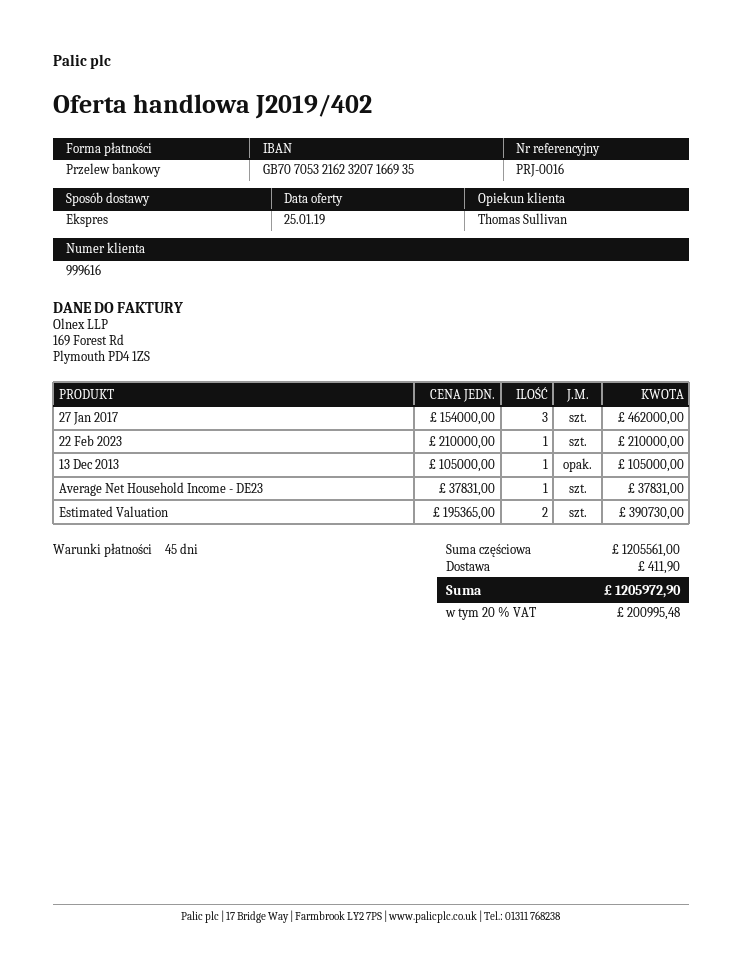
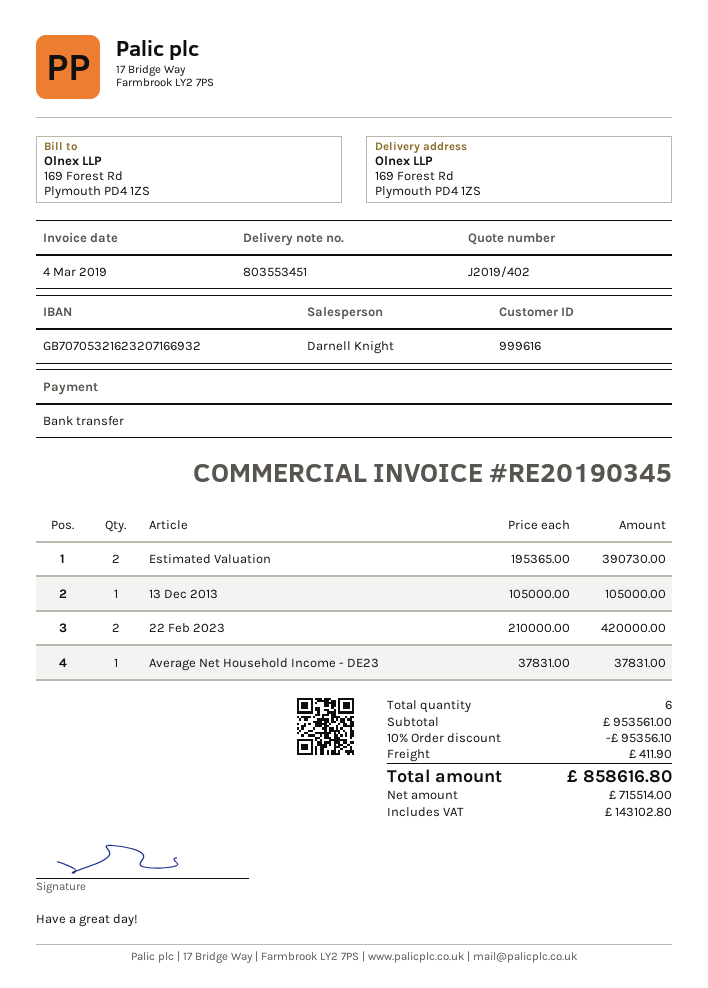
sales rep: Thomas Sullivan -> Darnell Knight
bank account: GB70705321623207166935 -> GB70705321623207166932
27 Jan 2017: 3 x 154000.00 = 462000.00 -> none
22 Feb 2023: 1 x 210000.00 = 210000.00 -> 2 x 210000.00 = 420000.00
subtotal: 1205561.00 -> 953561.00
discount: none -> 10% = 95356.10
tax: 200995.48 -> 143102.80
total: 1205972.90 -> 858616.80

